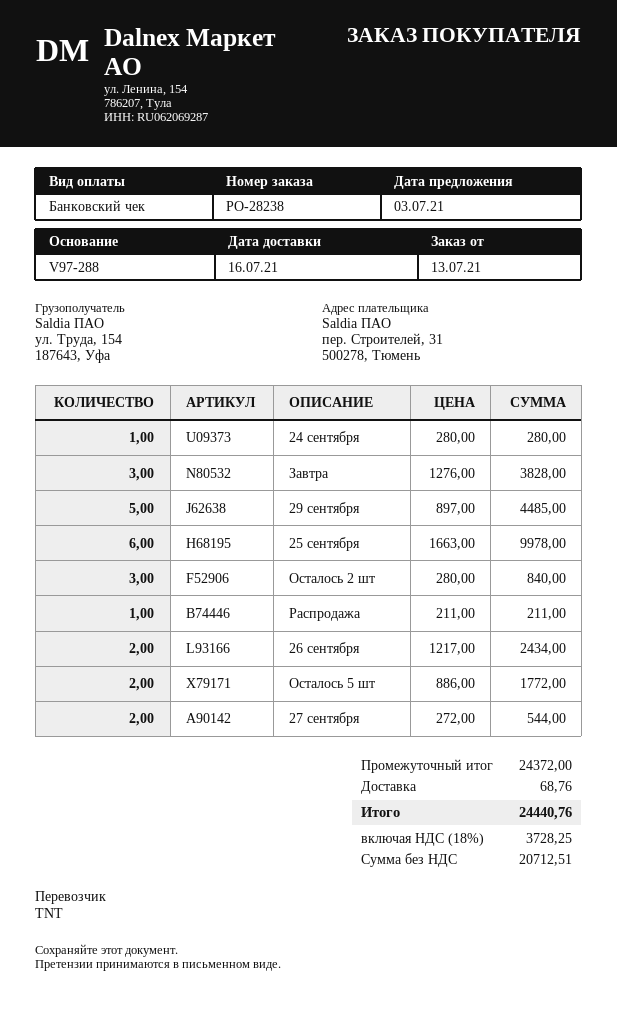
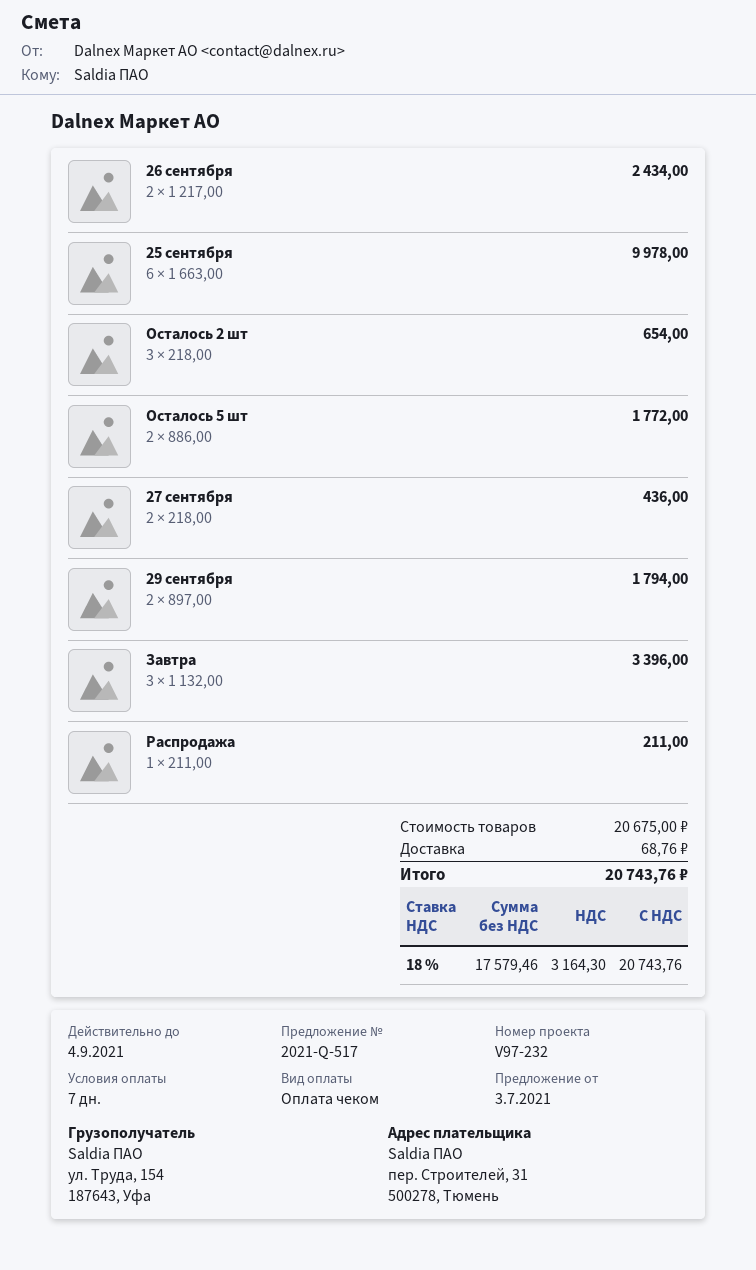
reference: V97-288 -> V97-232
24 сентября: 1 x 280.00 = 280.00 -> none
Завтра: 3 x 1276.00 = 3828.00 -> 3 x 1132.00 = 3396.00
29 сентября: 5 x 897.00 = 4485.00 -> 2 x 897.00 = 1794.00
Осталось 2 шт: 3 x 280.00 = 840.00 -> 3 x 218.00 = 654.00
27 сентября: 2 x 272.00 = 544.00 -> 2 x 218.00 = 436.00
subtotal: 24372.00 -> 20675.00
net: 20712.51 -> 17579.46
tax: 18% = 3728.25 -> 18% = 3164.30
total: 24440.76 -> 20743.76

